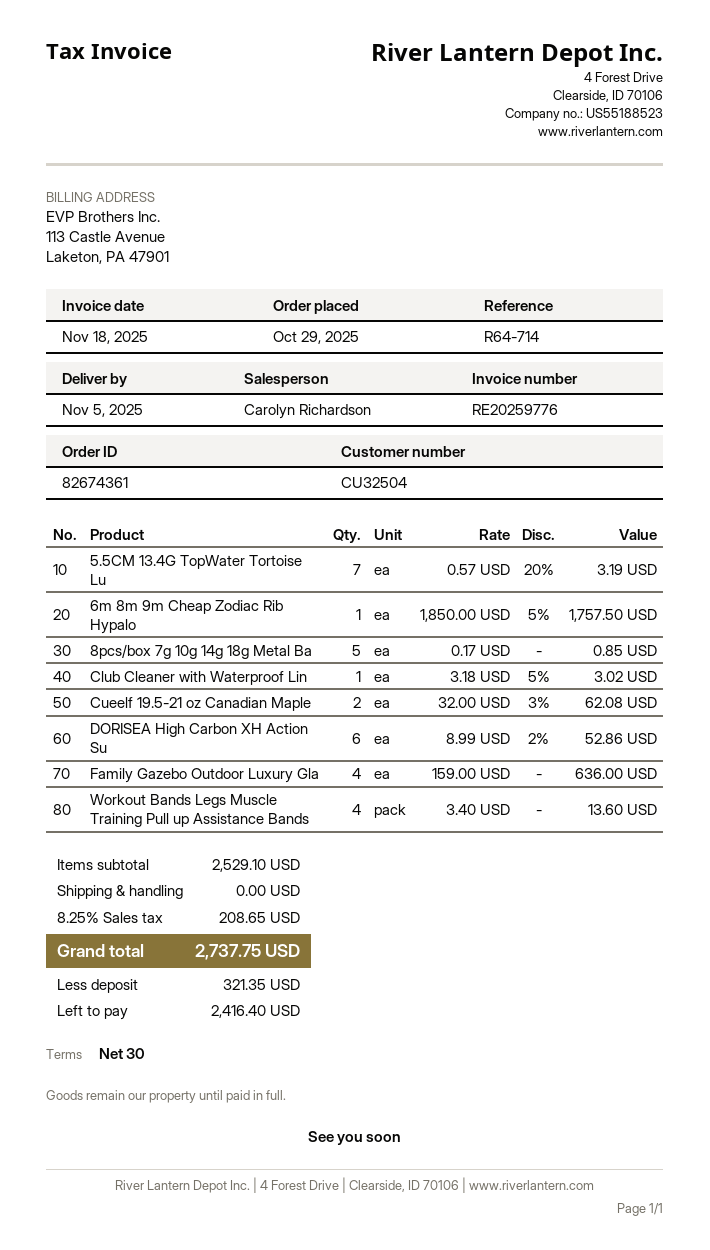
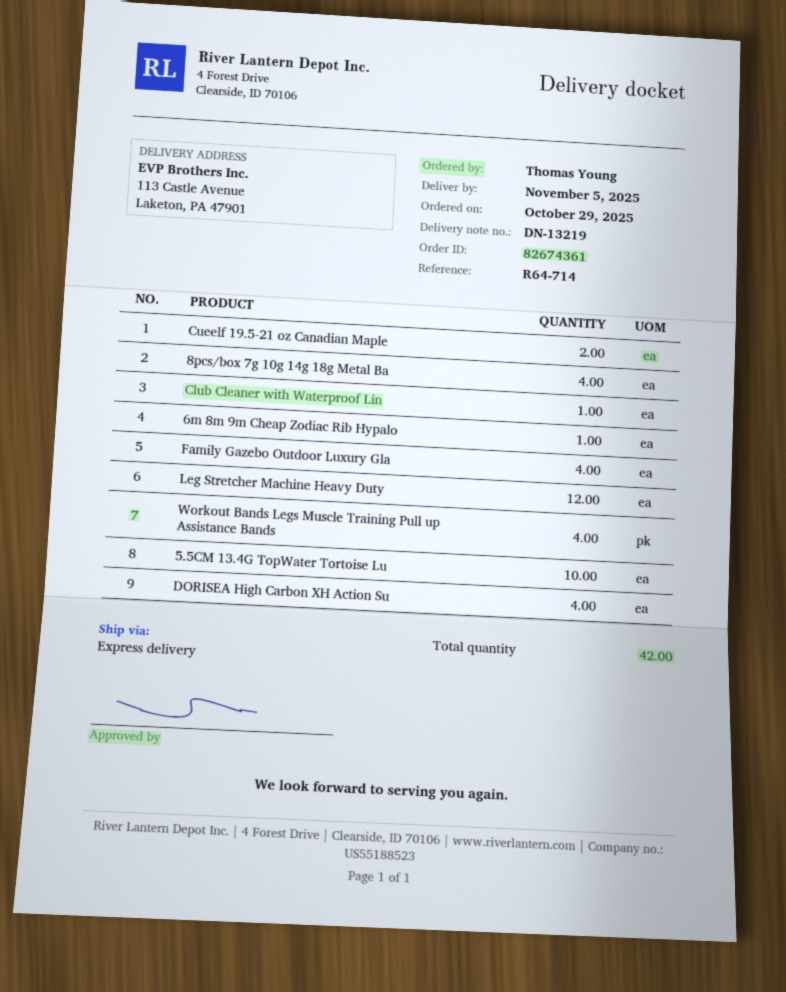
5.5CM 13.4G TopWater Tortoise Lu: 7 -> 10
8pcs/box 7g 10g 14g 18g Metal Ba: 5 -> 4
DORISEA High Carbon XH Action Su: 6 -> 4
Leg Stretcher Machine Heavy Duty: none -> 12

